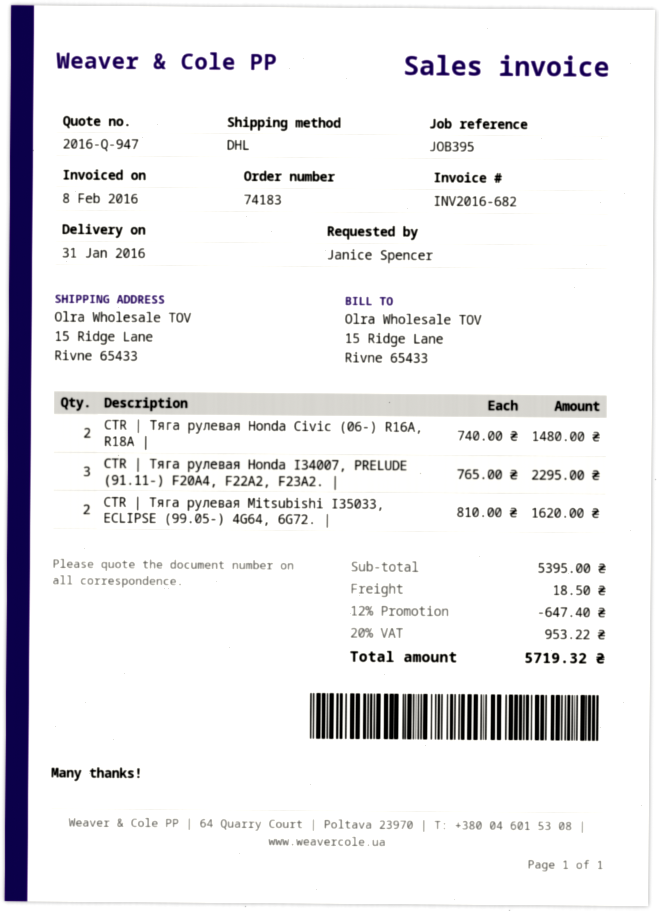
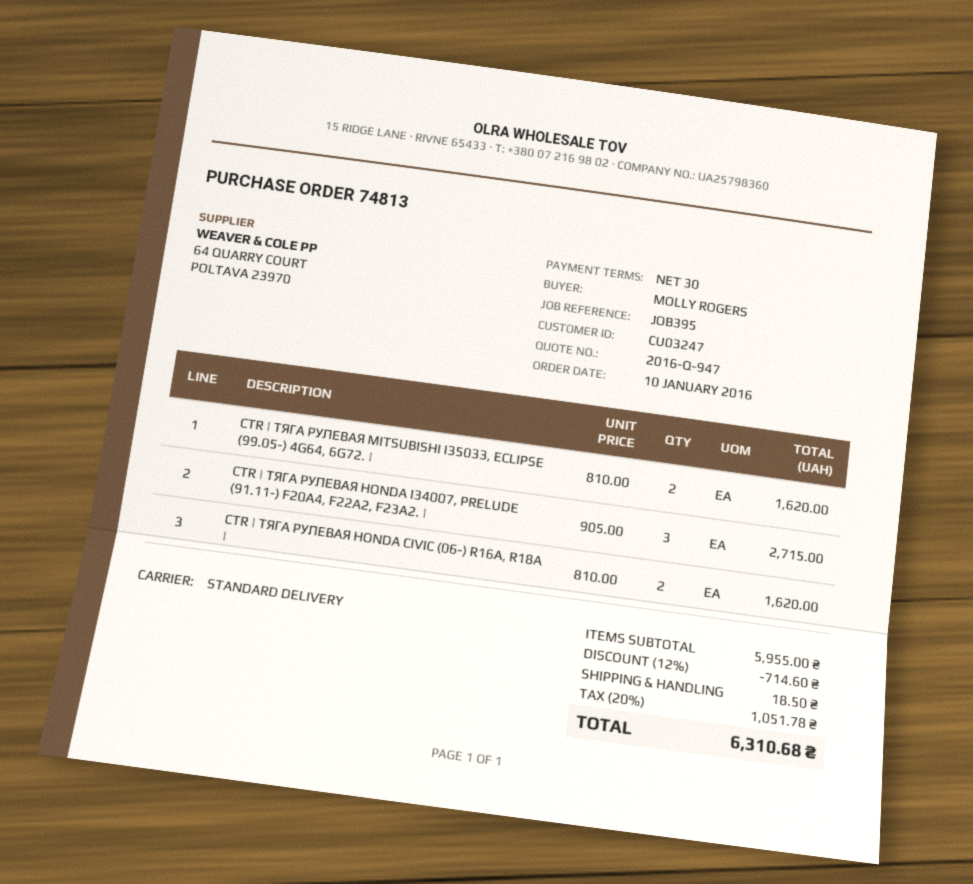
order number: 74183 -> 74813
ordered by: Janice Spencer -> MOLLY ROGERS
shipping method: DHL -> standard
CTR | Тяга рулевая Honda Civic (06-) R16A, R18A |: 2 x 740.00 = 1480.00 -> 2 x 810.00 = 1620.00
CTR | Тяга рулевая Honda I34007, PRELUDE (91.11-) F20A4, F22A2, F23A2. |: 3 x 765.00 = 2295.00 -> 3 x 905.00 = 2715.00
subtotal: 5395.00 -> 5955.00
discount: 12% = 647.40 -> 12% = 714.60
tax: 20% = 953.22 -> 20% = 1051.78
total: 5719.32 -> 6310.68

